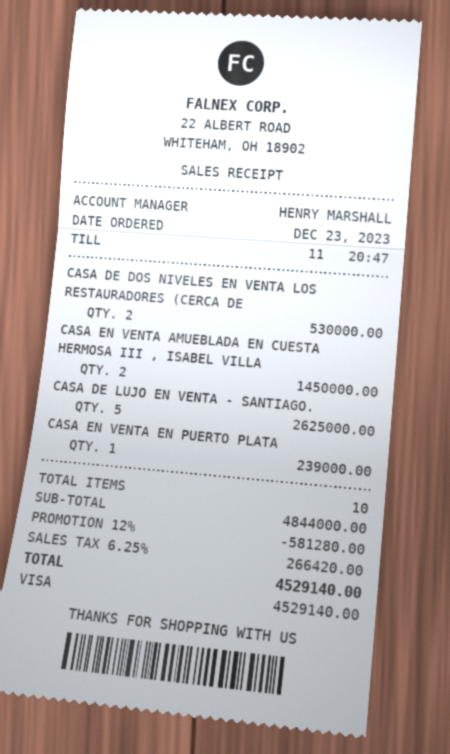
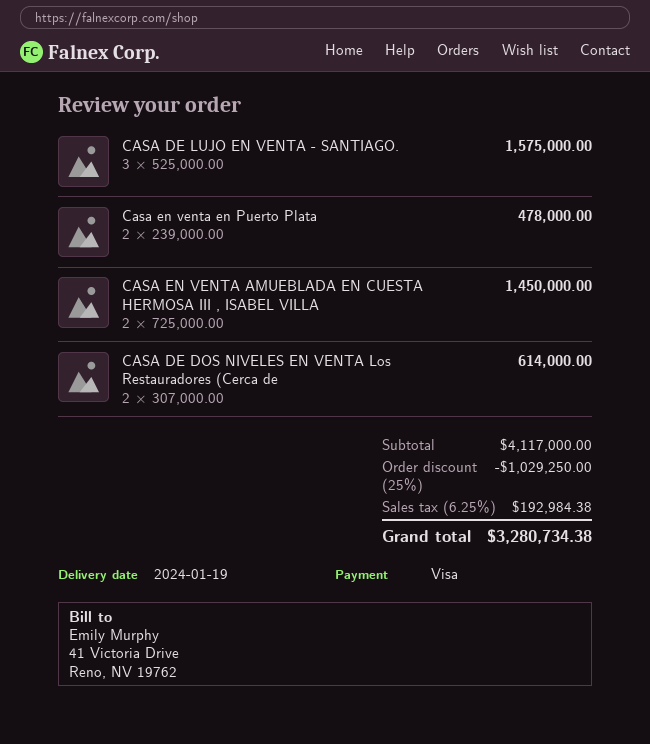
CASA DE DOS NIVELES EN VENTA LOS RESTAURADORES (CERCA DE: 2 for 530000.00 -> 2 for 614000.00
CASA DE LUJO EN VENTA - SANTIAGO.: 5 for 2625000.00 -> 3 for 1575000.00
CASA EN VENTA EN PUERTO PLATA: 1 for 239000.00 -> 2 for 478000.00
subtotal: 4844000.00 -> 4117000.00
discount: 12% = 581280.00 -> 25% = 1029250.00
tax: 6.25% = 266420.00 -> 6.25% = 192984.38
total: 4529140.00 -> 3280734.38

